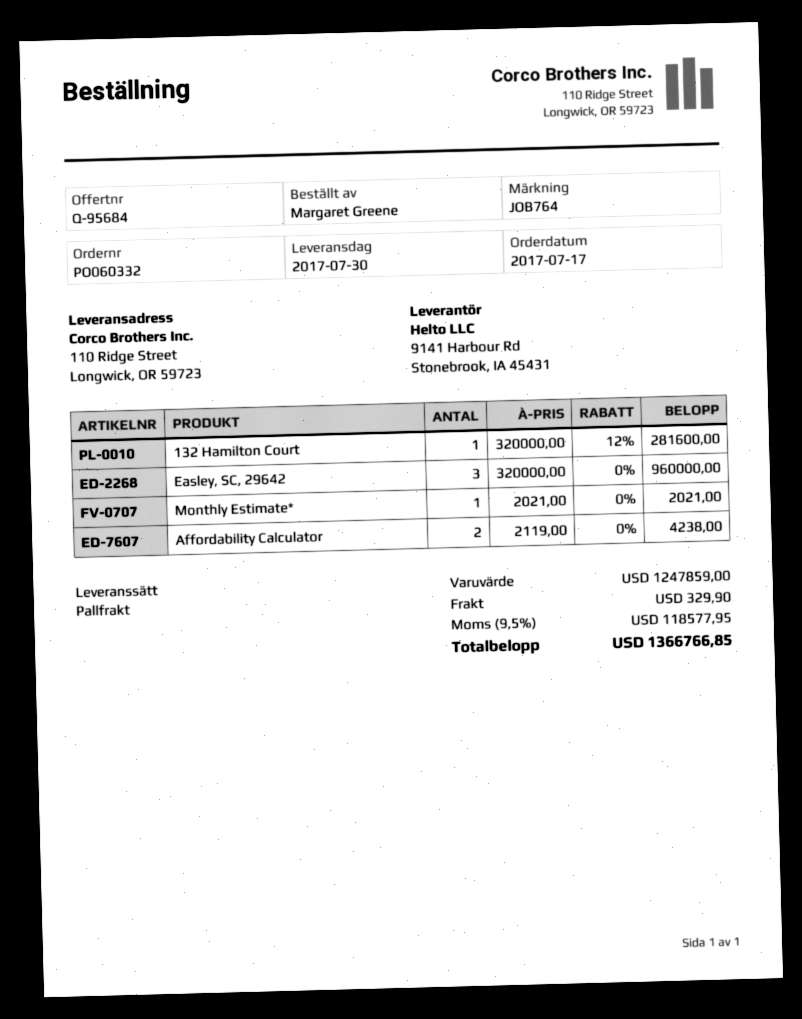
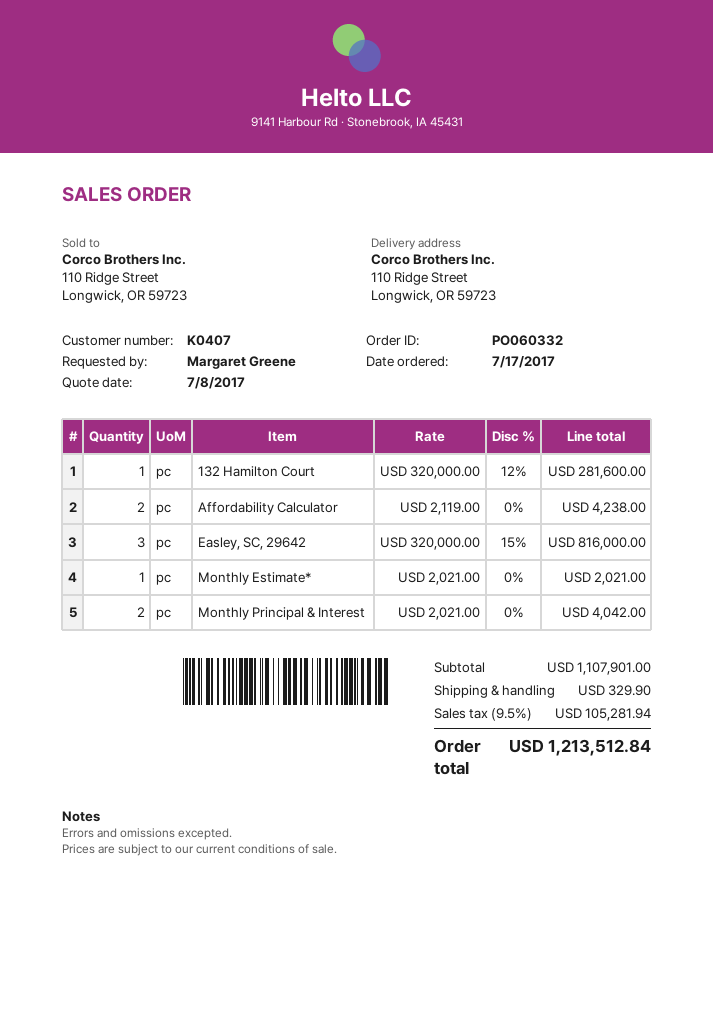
Easley, SC, 29642: 3 x 320000.00 = 960000.00 -> 3 x 320000.00 - 15% = 816000.00
Monthly Principal & Interest: none -> 2 x 2021.00 = 4042.00
subtotal: 1247859.00 -> 1107901.00
tax: 9.5% = 118577.95 -> 9.5% = 105281.94
total: 1366766.85 -> 1213512.84

